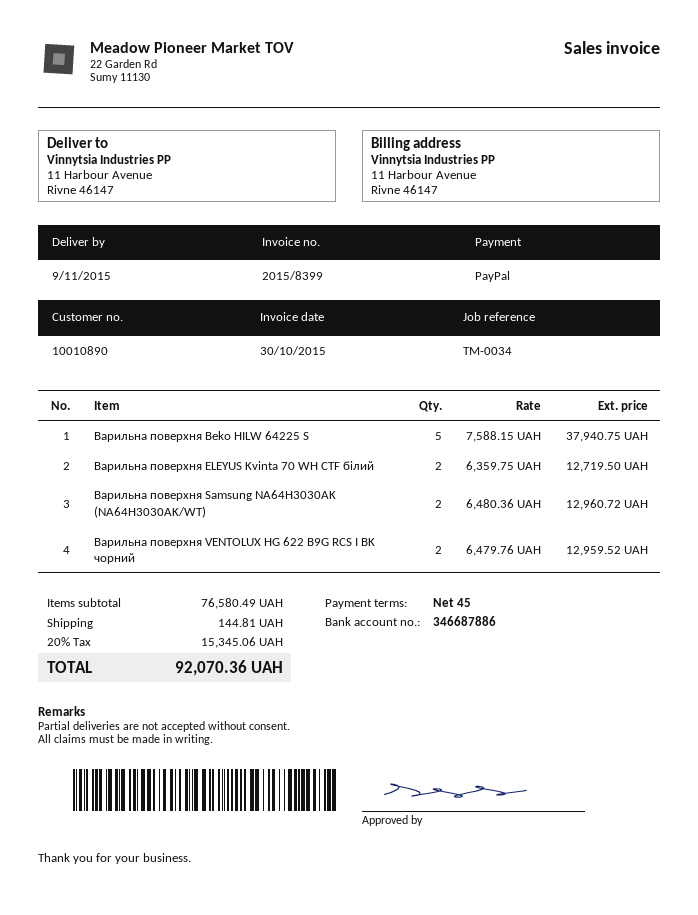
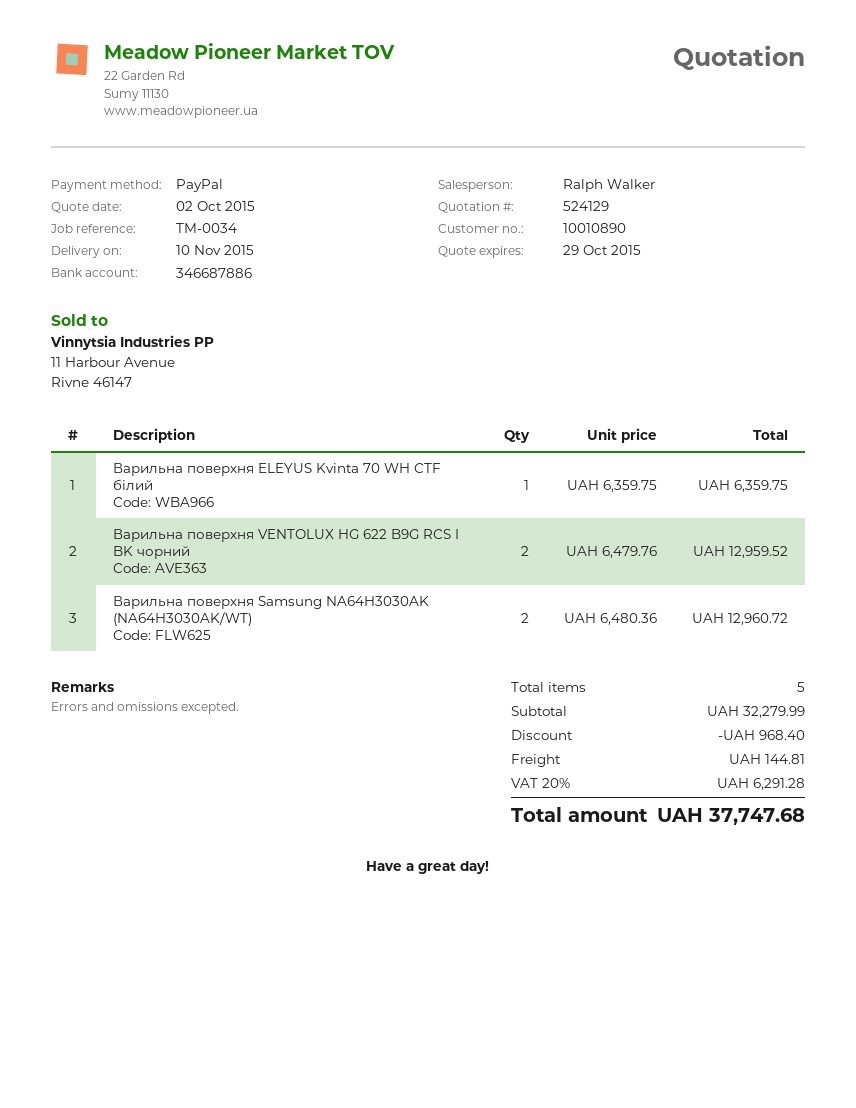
delivery date: 2015-11-09 -> 2015-11-10
Варильна поверхня Beko HILW 64225 S: 5 x 7588.15 = 37940.75 -> none
Варильна поверхня ELEYUS Kvinta 70 WH CTF білий: 2 x 6359.75 = 12719.50 -> 1 x 6359.75 = 6359.75
subtotal: 76580.49 -> 32279.99
discount: none -> 968.40
tax: 20% = 15345.06 -> 20% = 6291.28
total: 92070.36 -> 37747.68

